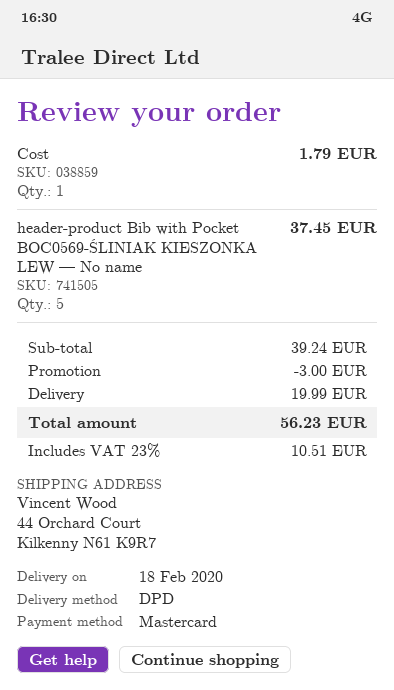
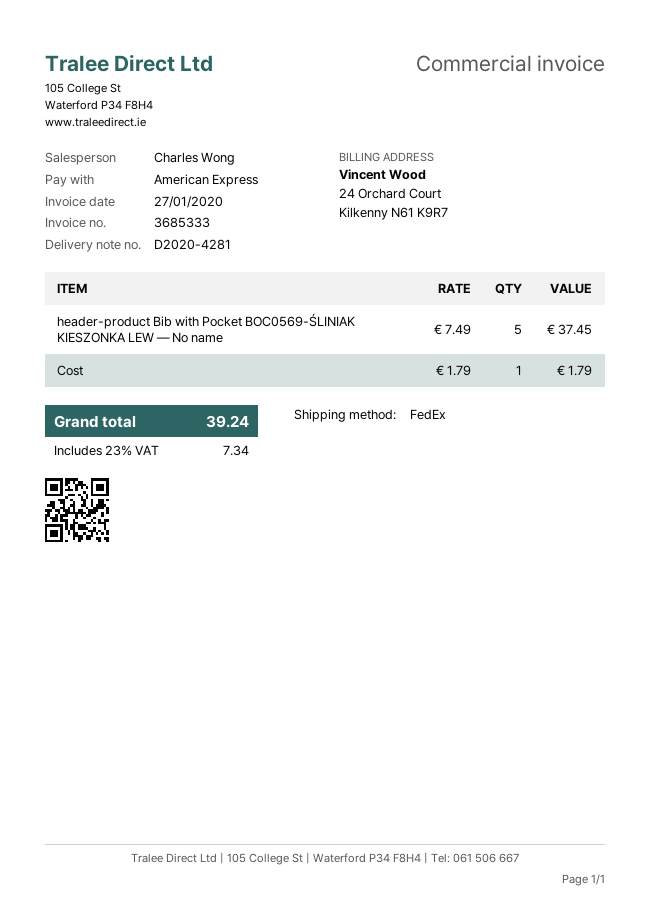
payment method: Mastercard -> American Express
shipping method: DPD -> FedEx
discount: 3.00 -> none
shipping: 19.99 -> none
tax: 23% = 10.51 -> 23% = 7.34
total: 56.23 -> 39.24

